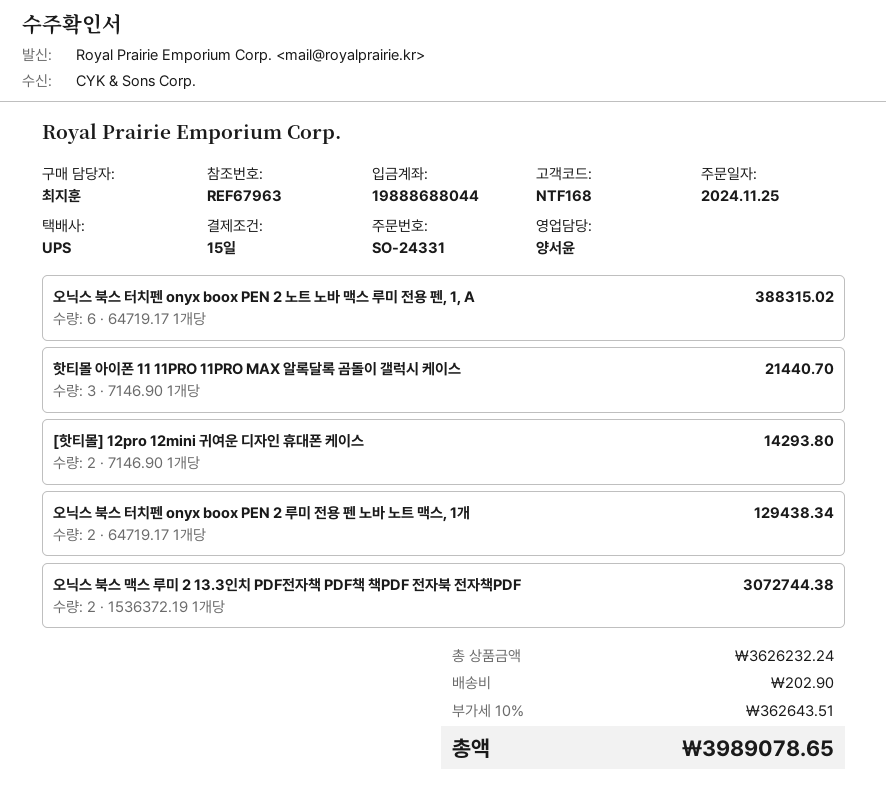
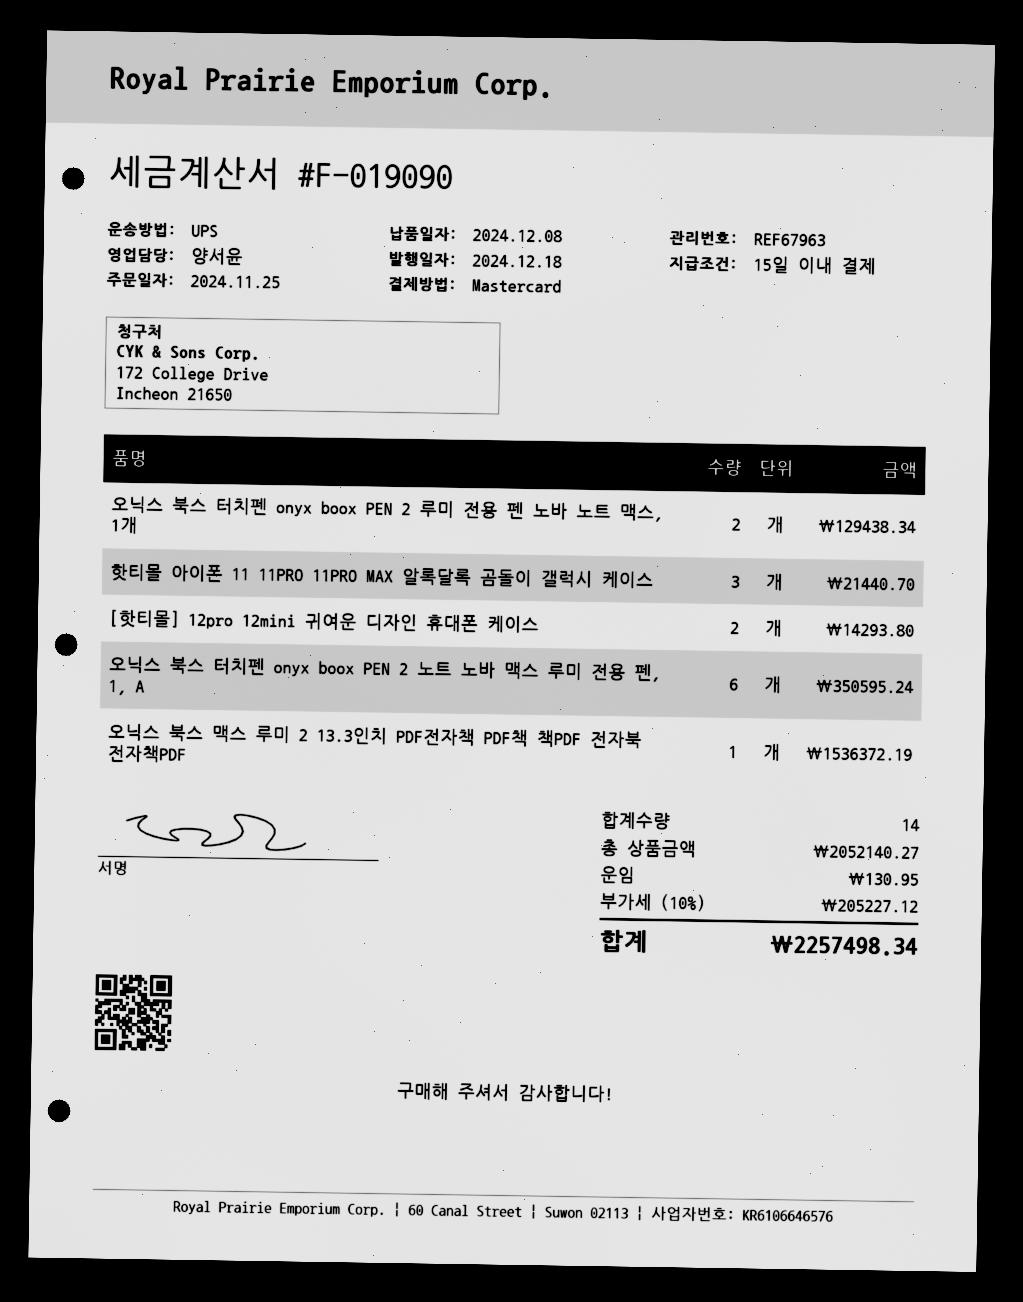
오닉스 북스 터치펜 onyx boox PEN 2 노트 노바 맥스 루미 전용 펜, 1, A: 6 for 388315.02 -> 6 for 350595.24
오닉스 북스 맥스 루미 2 13.3인치 PDF전자책 PDF책 책PDF 전자북 전자책PDF: 2 for 3072744.38 -> 1 for 1536372.19
subtotal: 3626232.24 -> 2052140.27
shipping: 202.90 -> 130.95
tax: 10% = 362643.51 -> 10% = 205227.12
total: 3989078.65 -> 2257498.34

